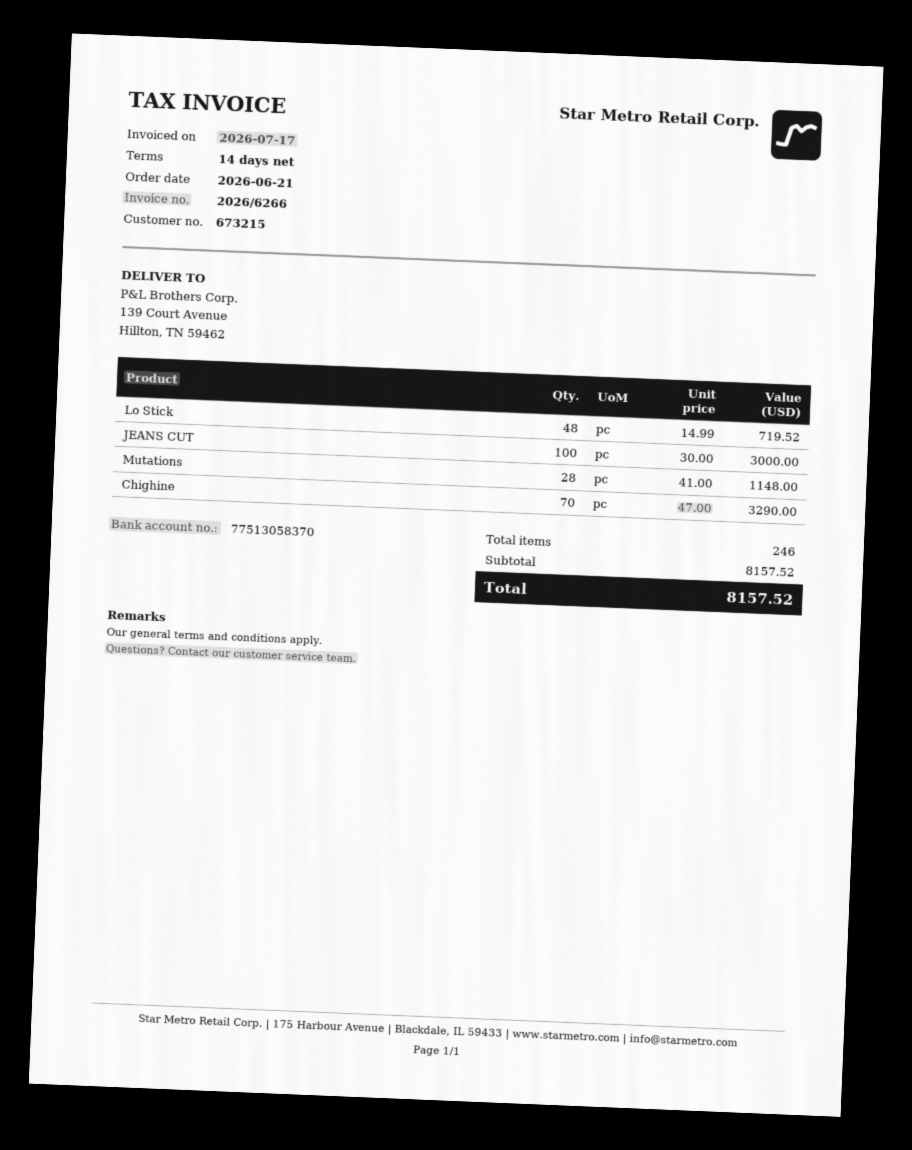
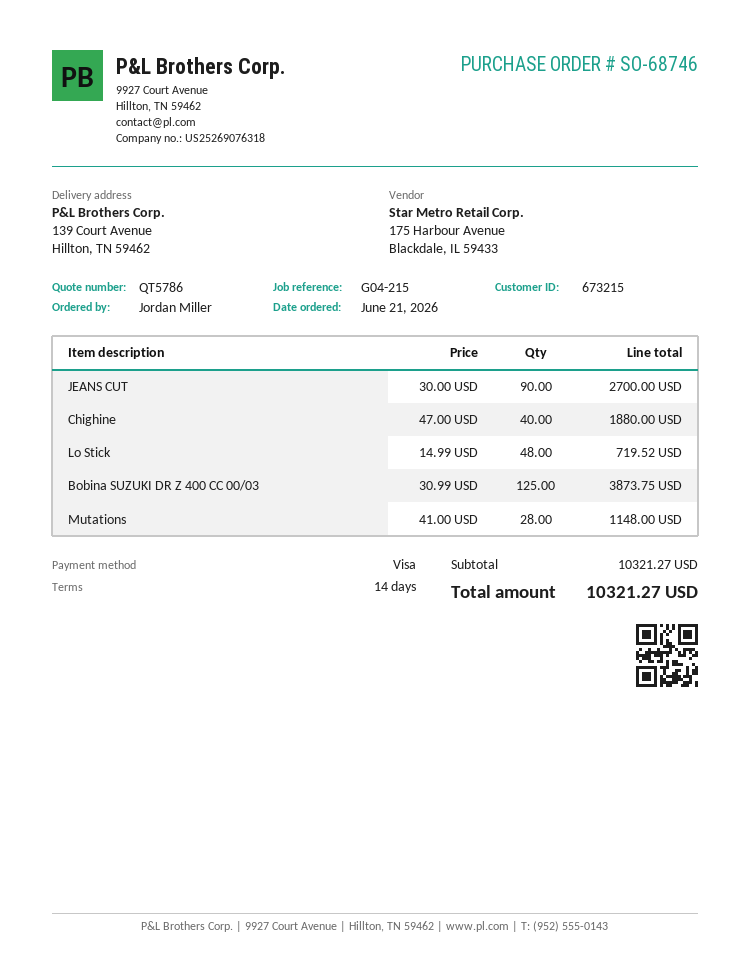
JEANS CUT: 100 x 30.00 = 3000.00 -> 90 x 30.00 = 2700.00
Chighine: 70 x 47.00 = 3290.00 -> 40 x 47.00 = 1880.00
Bobina SUZUKI DR Z 400 CC 00/03: none -> 125 x 30.99 = 3873.75
subtotal: 8157.52 -> 10321.27
total: 8157.52 -> 10321.27

